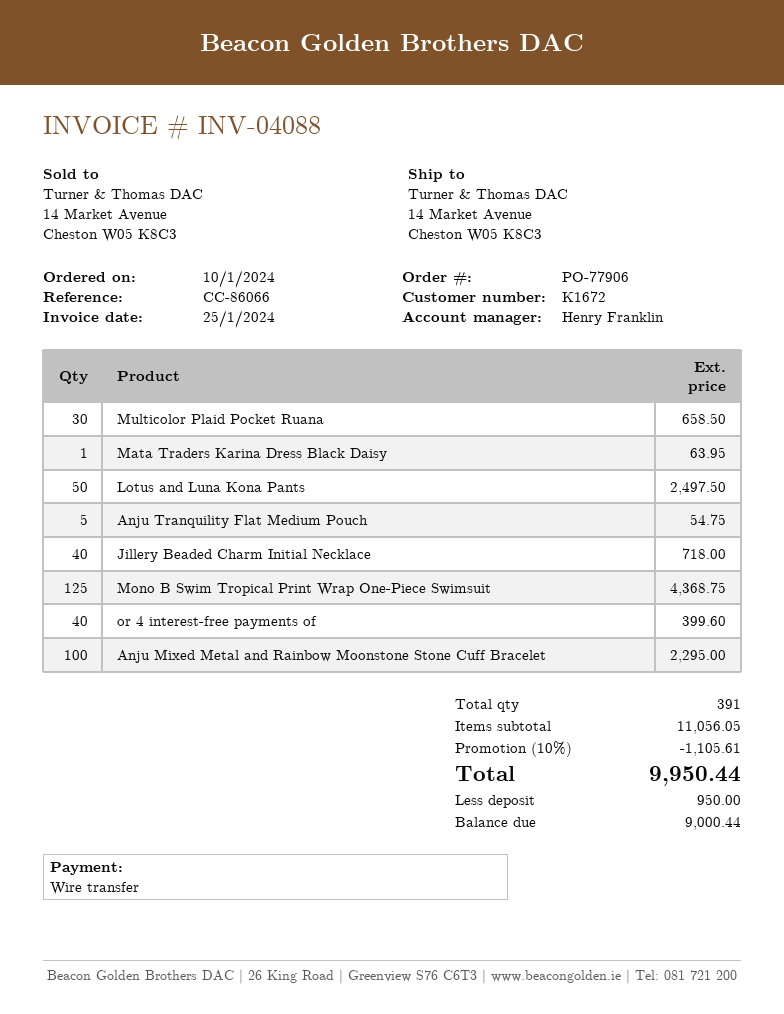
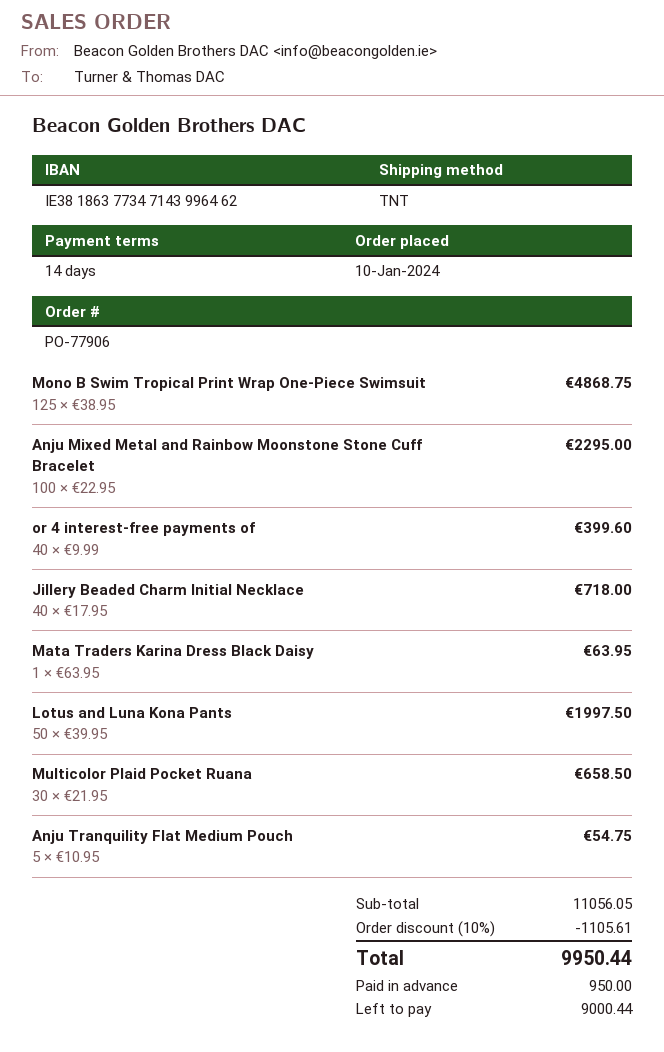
Lotus and Luna Kona Pants: 50 for 2497.50 -> 50 for 1997.50
Mono B Swim Tropical Print Wrap One-Piece Swimsuit: 125 for 4368.75 -> 125 for 4868.75

